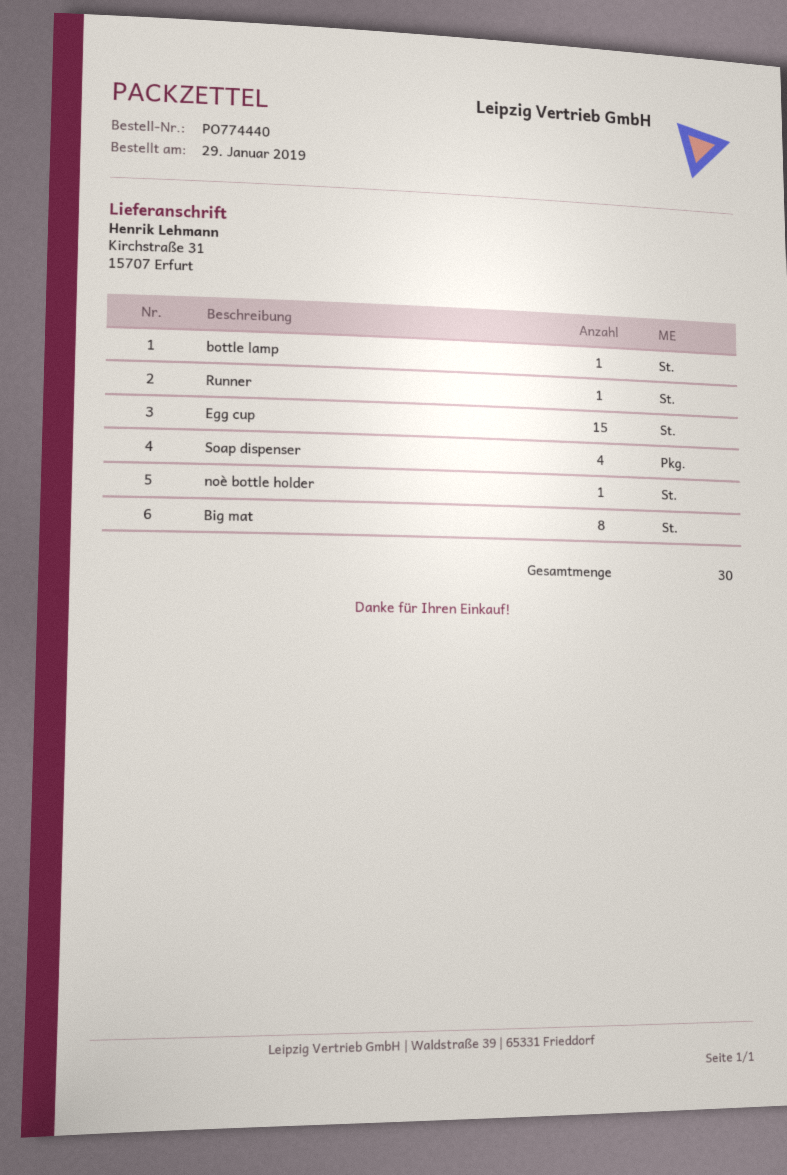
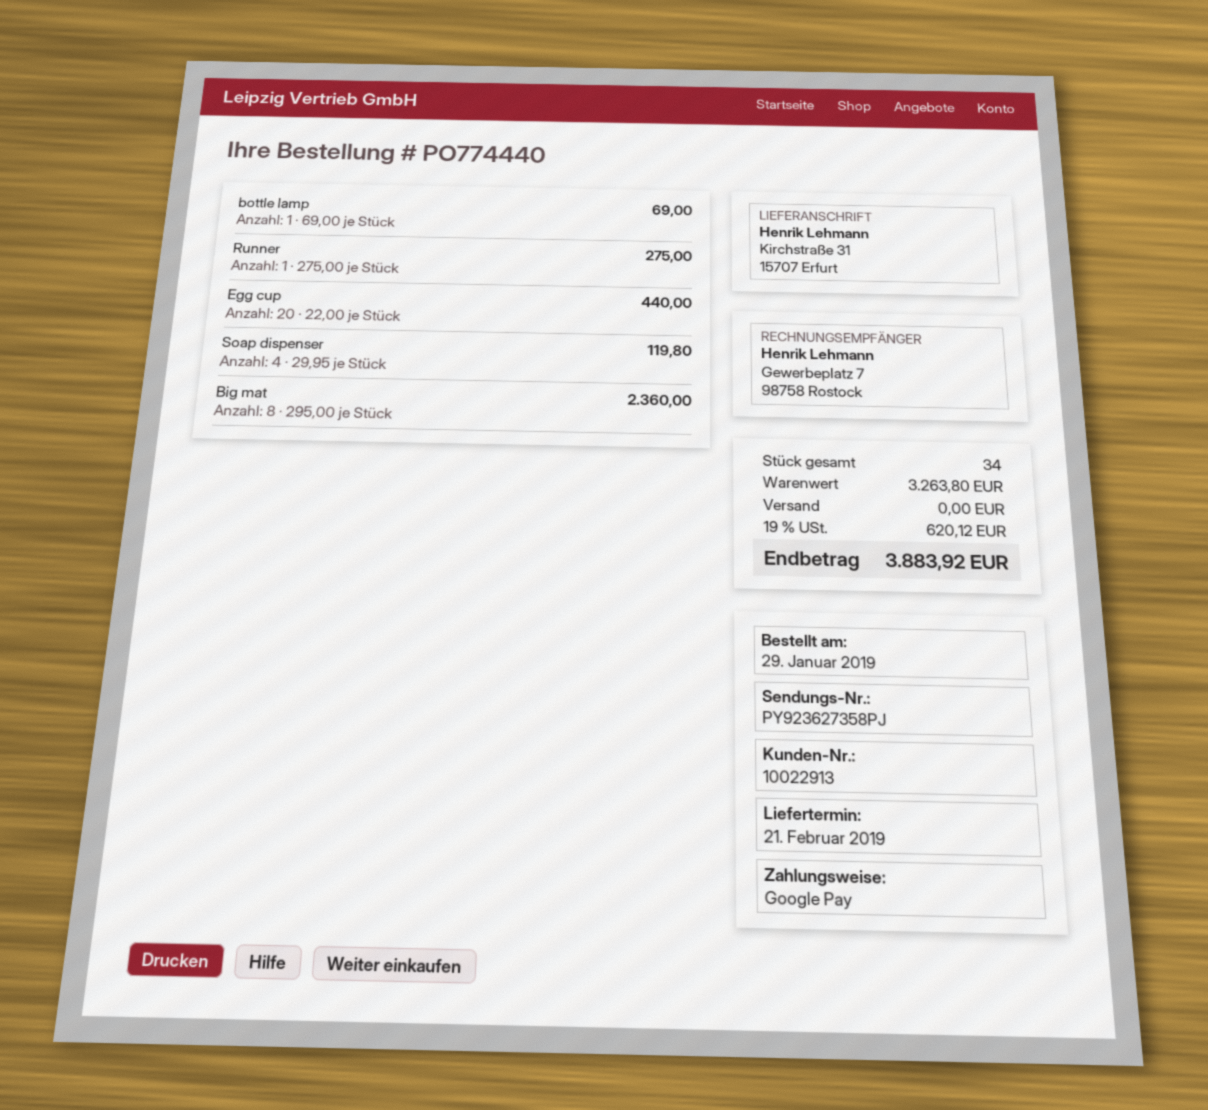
Egg cup: 15 -> 20
noè bottle holder: 1 -> none
total quantity: 30 -> 34

